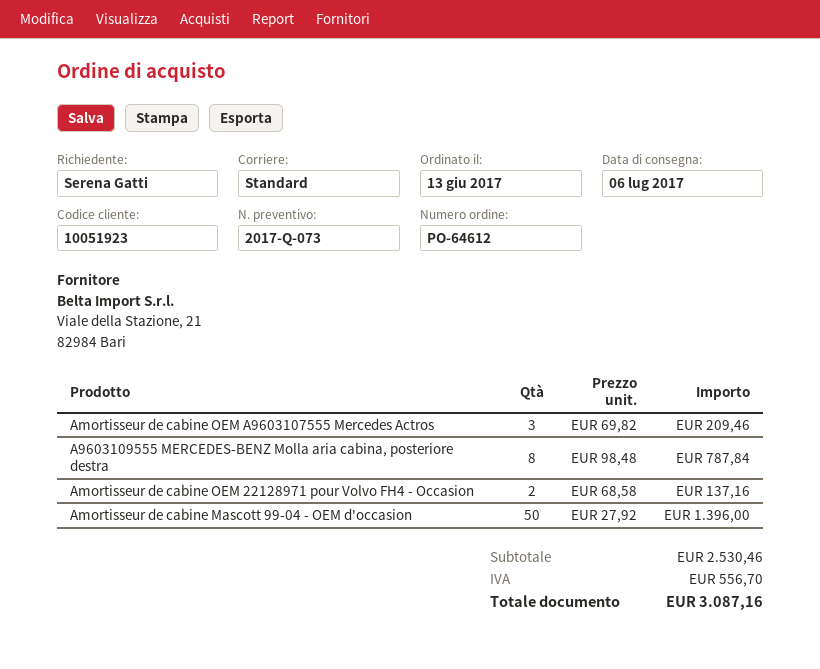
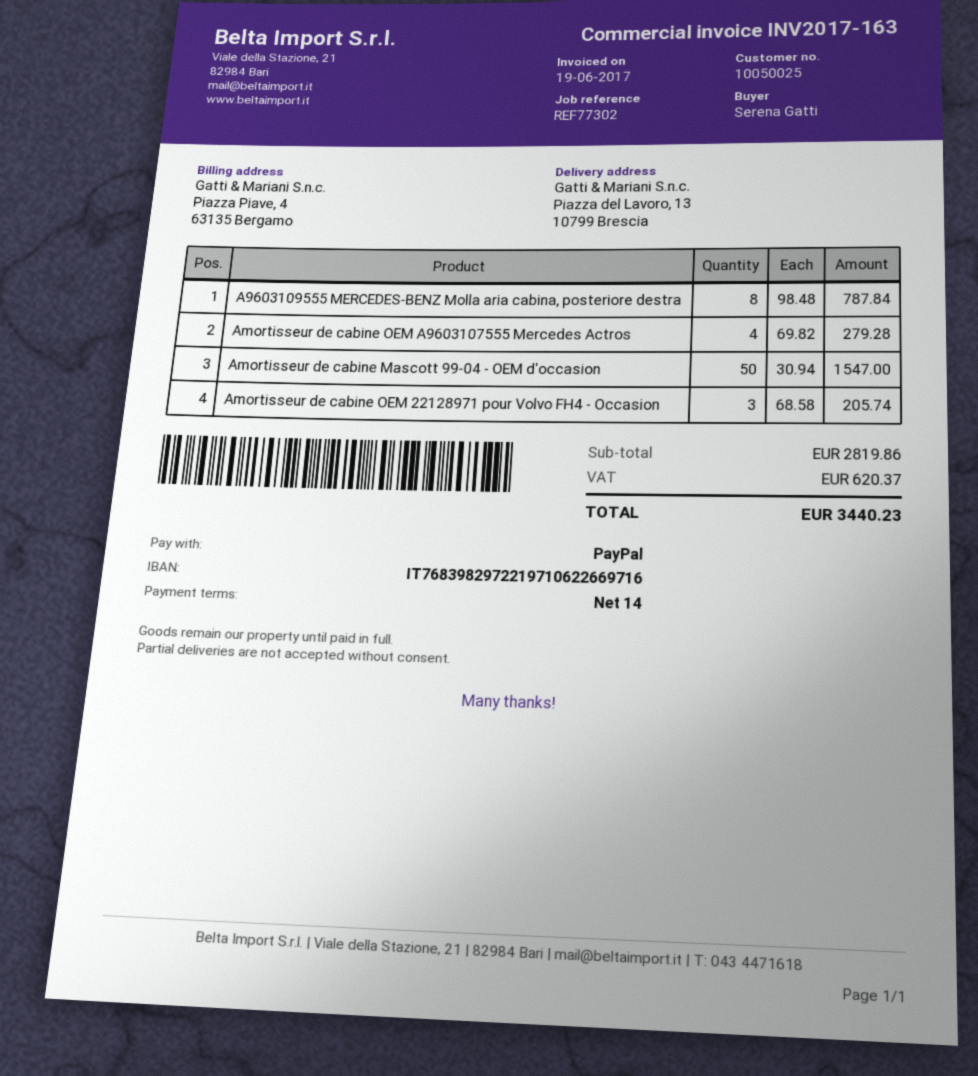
customer number: 10051923 -> 10050025
Amortisseur de cabine OEM A9603107555 Mercedes Actros: 3 x 69.82 = 209.46 -> 4 x 69.82 = 279.28
Amortisseur de cabine OEM 22128971 pour Volvo FH4 - Occasion: 2 x 68.58 = 137.16 -> 3 x 68.58 = 205.74
Amortisseur de cabine Mascott 99-04 - OEM d'occasion: 50 x 27.92 = 1396.00 -> 50 x 30.94 = 1547.00
subtotal: 2530.46 -> 2819.86
tax: 556.70 -> 620.37
total: 3087.16 -> 3440.23

